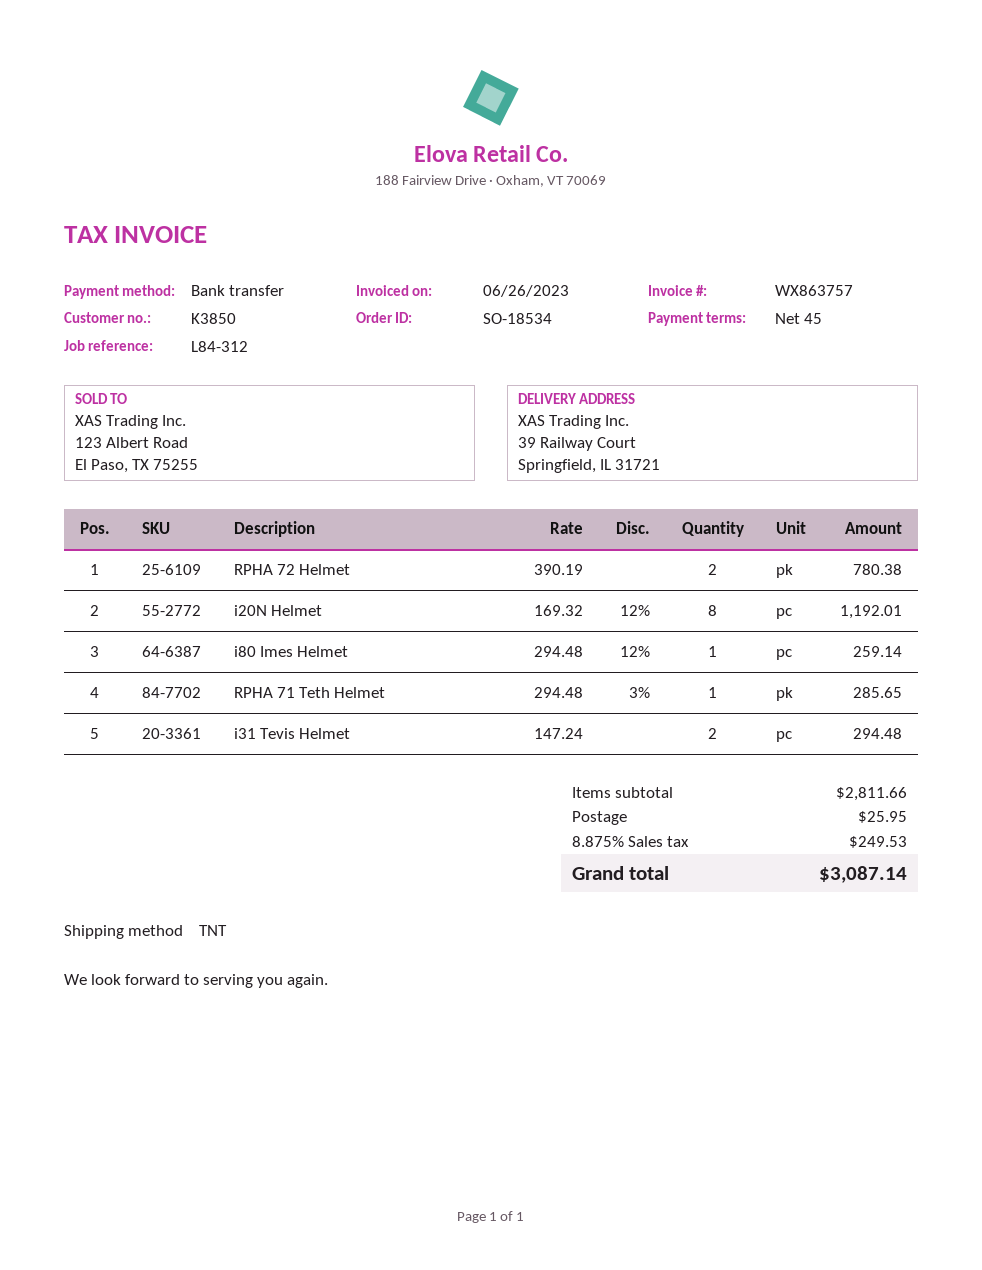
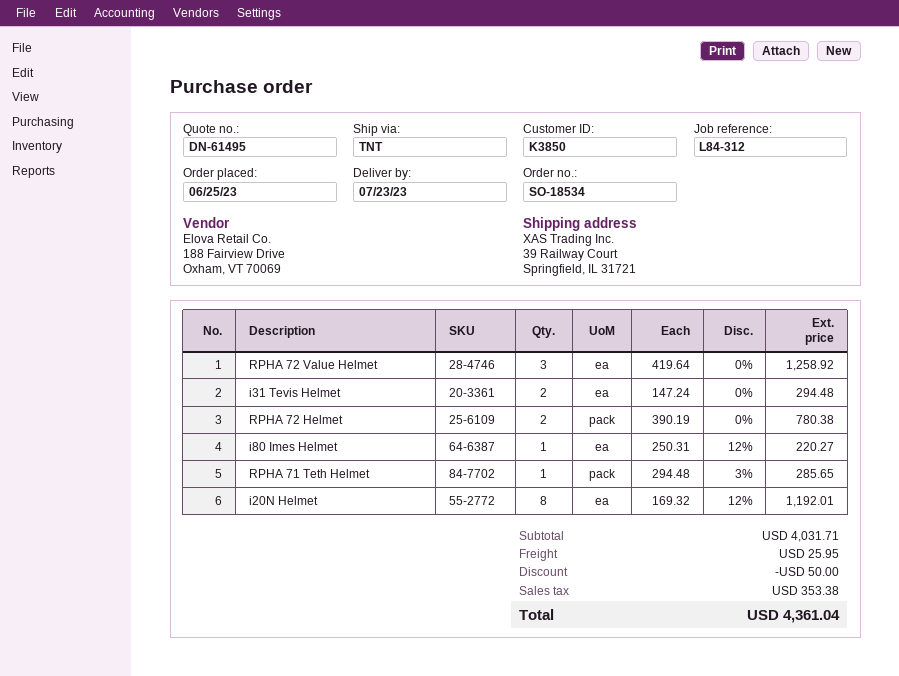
i80 Imes Helmet: 1 x 294.48 - 12% = 259.14 -> 1 x 250.31 - 12% = 220.27
RPHA 72 Value Helmet: none -> 3 x 419.64 = 1258.92
subtotal: 2811.66 -> 4031.71
discount: none -> 50.00
tax: 249.53 -> 353.38
total: 3087.14 -> 4361.04

